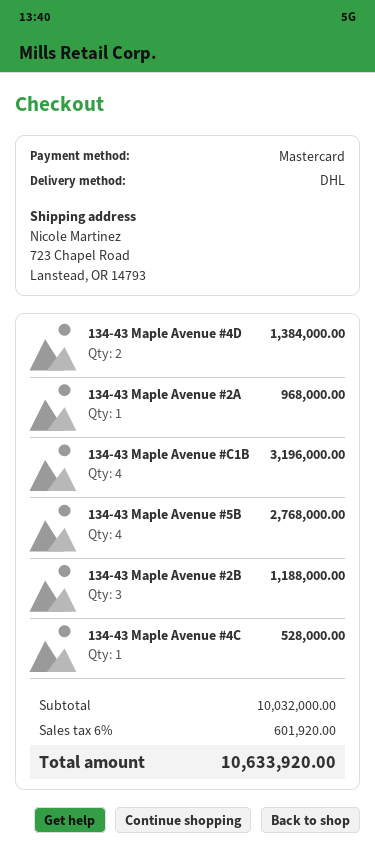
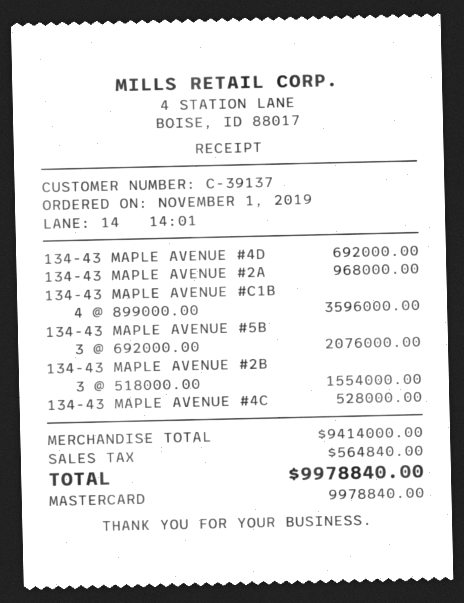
134-43 Maple Avenue #4D: 2 for 1384000.00 -> 1 for 692000.00
134-43 Maple Avenue #C1B: 4 for 3196000.00 -> 4 for 3596000.00
134-43 Maple Avenue #5B: 4 for 2768000.00 -> 3 for 2076000.00
134-43 Maple Avenue #2B: 3 for 1188000.00 -> 3 for 1554000.00
subtotal: 10032000.00 -> 9414000.00
tax: 601920.00 -> 564840.00
total: 10633920.00 -> 9978840.00

